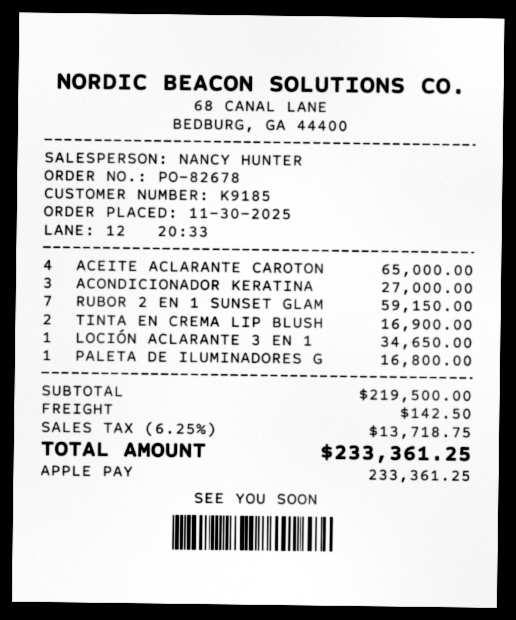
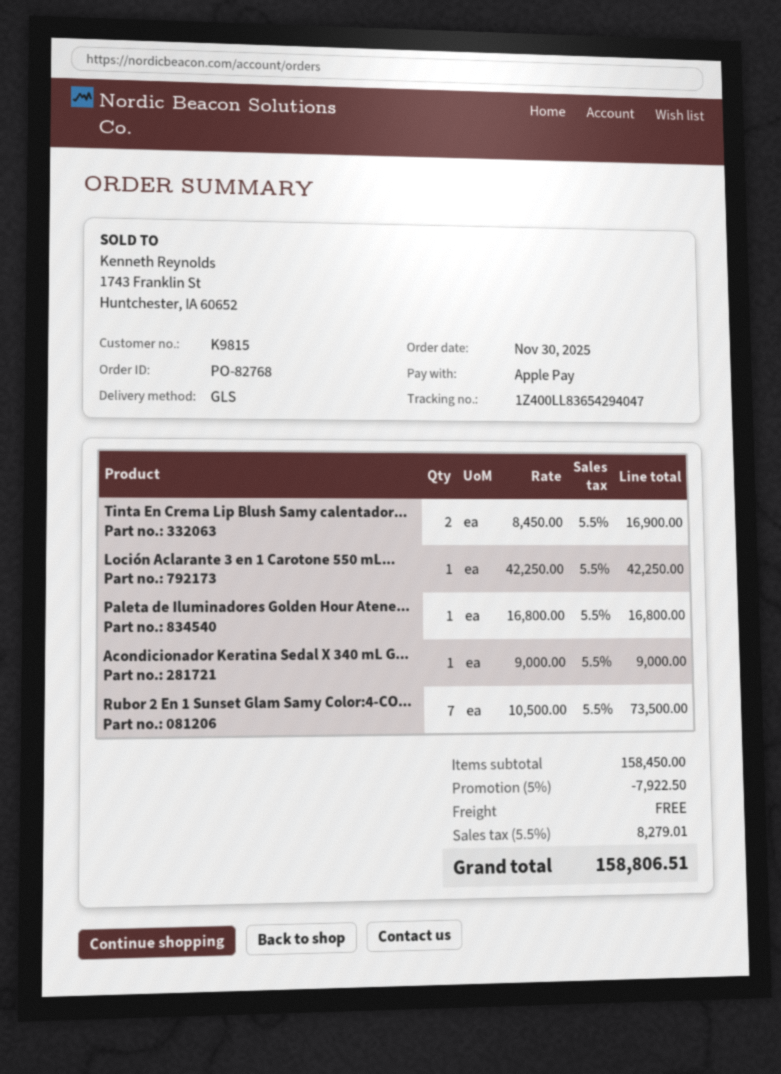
order number: PO-82678 -> PO-82768
customer number: K9185 -> K9815
ACEITE ACLARANTE CAROTON: 4 for 65000.00 -> none
ACONDICIONADOR KERATINA: 3 for 27000.00 -> 1 for 9000.00
RUBOR 2 EN 1 SUNSET GLAM: 7 for 59150.00 -> 7 for 73500.00
LOCIÓN ACLARANTE 3 EN 1: 1 for 34650.00 -> 1 for 42250.00
subtotal: 219500.00 -> 158450.00
discount: none -> 5% = 7922.50
shipping: 142.50 -> 0.00
tax: 6.25% = 13718.75 -> 5.5% = 8279.01
total: 233361.25 -> 158806.51

